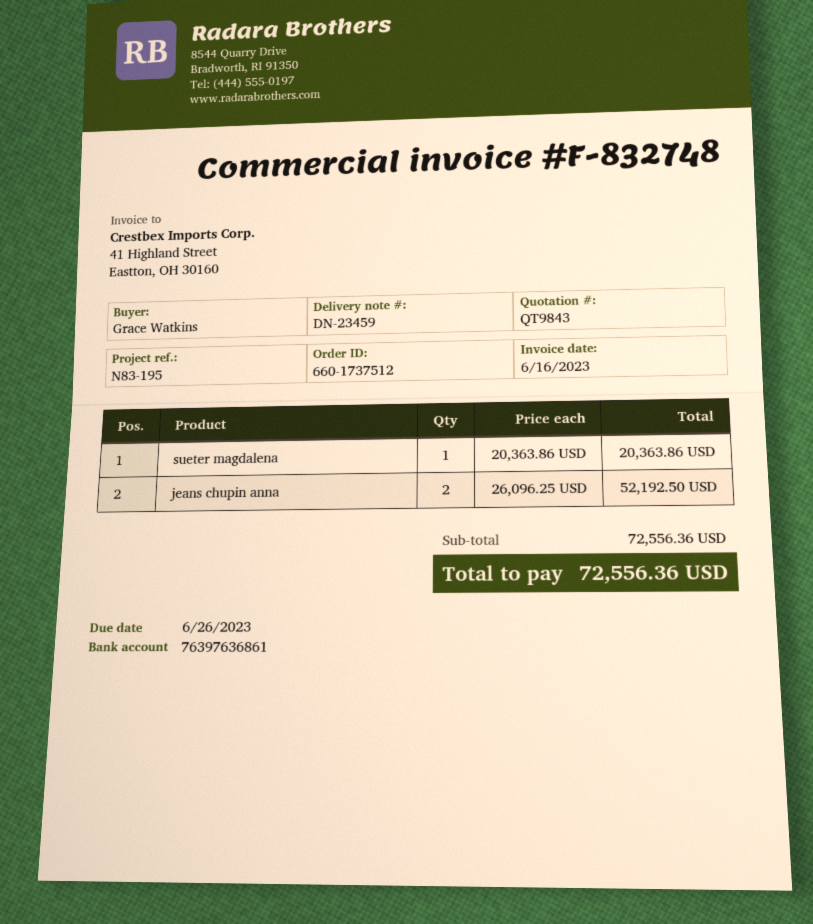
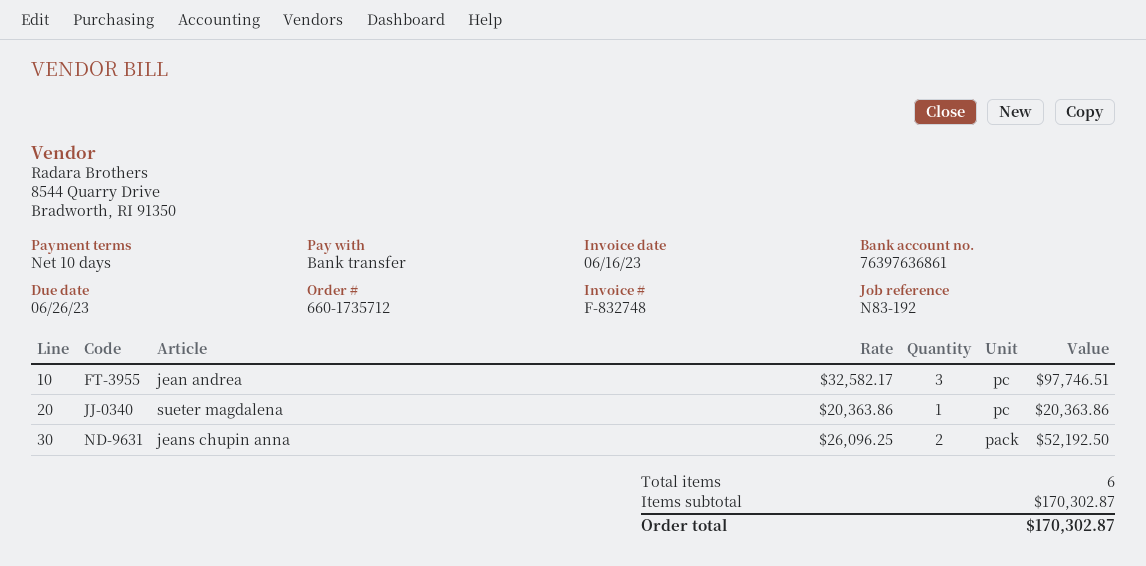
order number: 660-1737512 -> 660-1735712
reference: N83-195 -> N83-192
jean andrea: none -> 3 x 32582.17 = 97746.51
subtotal: 72556.36 -> 170302.87
total: 72556.36 -> 170302.87

